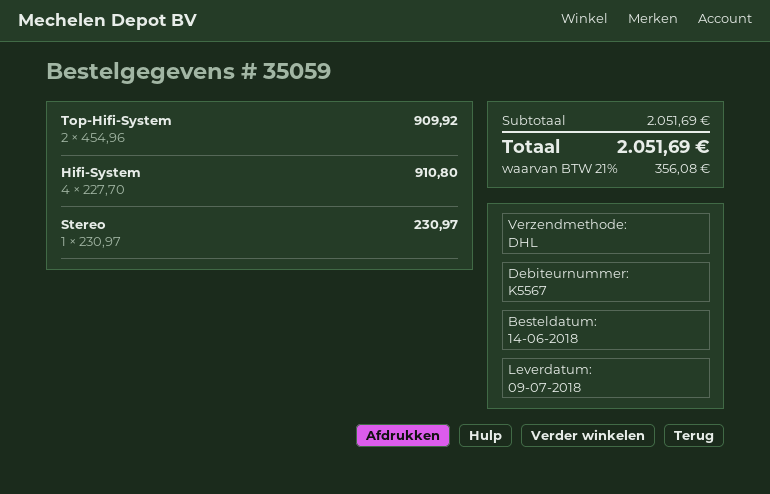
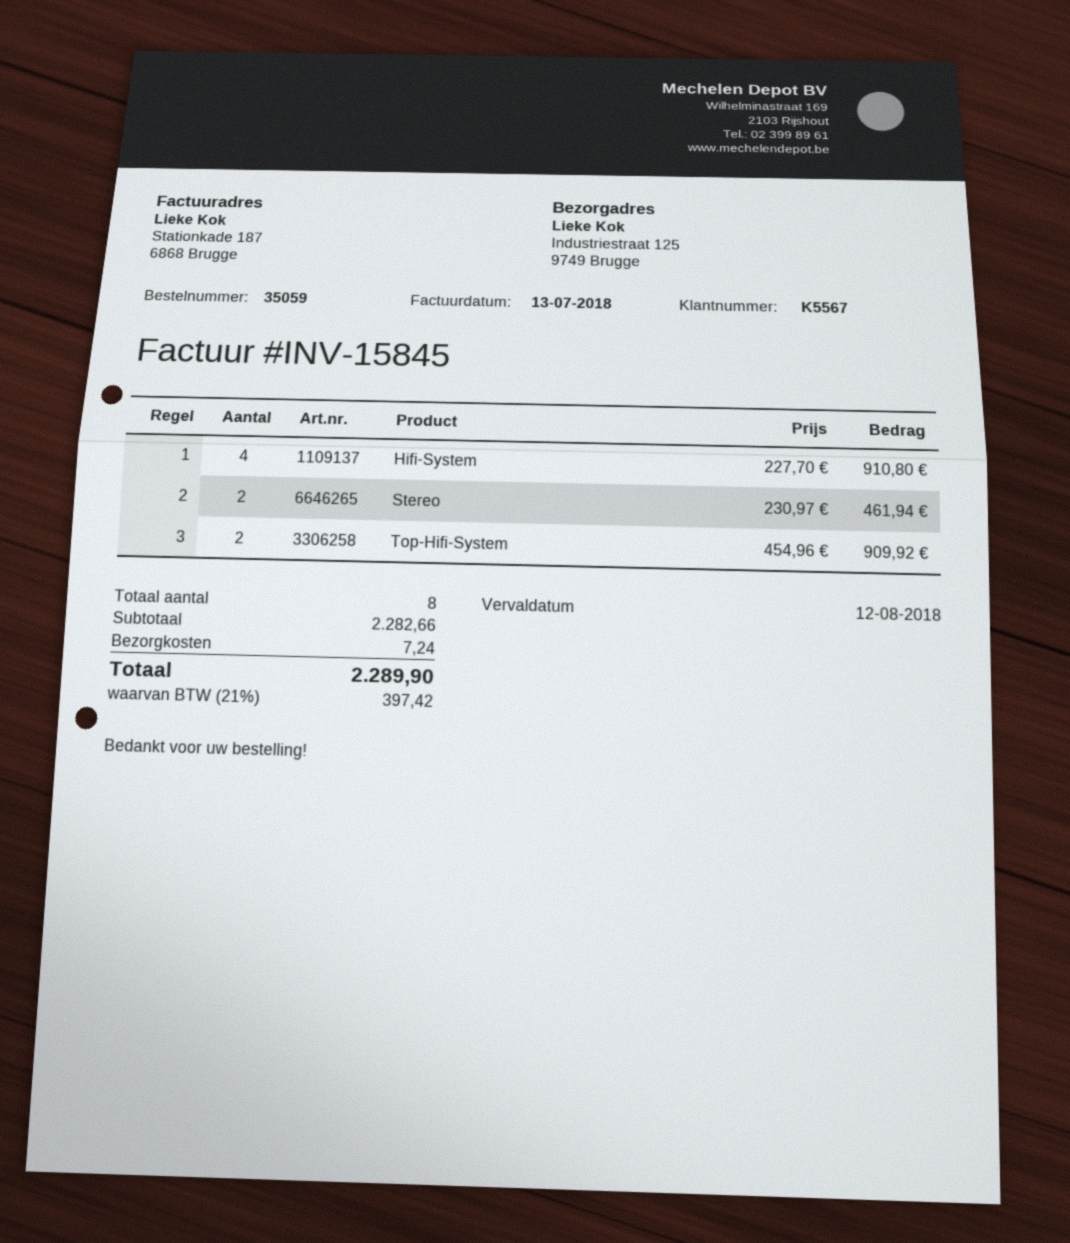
Stereo: 1 x 230.97 = 230.97 -> 2 x 230.97 = 461.94
subtotal: 2051.69 -> 2282.66
shipping: none -> 7.24
tax: 21% = 356.08 -> 21% = 397.42
total: 2051.69 -> 2289.90

